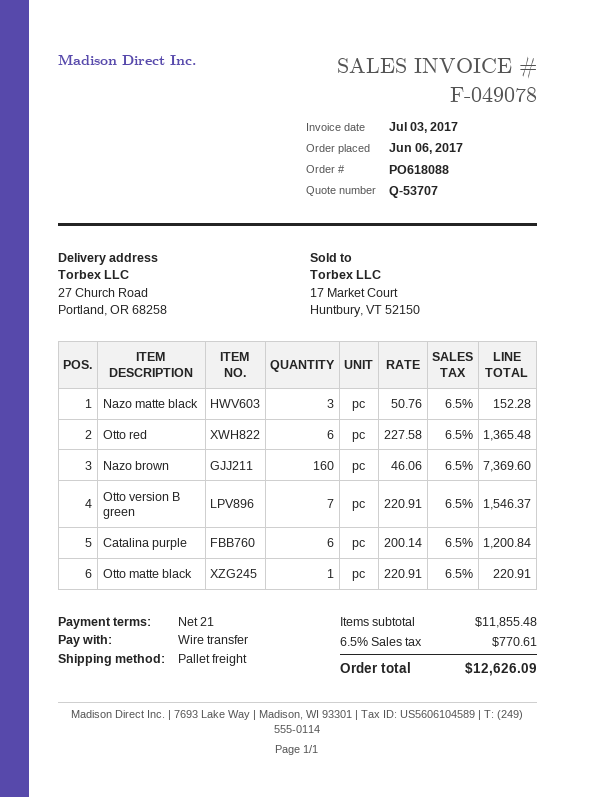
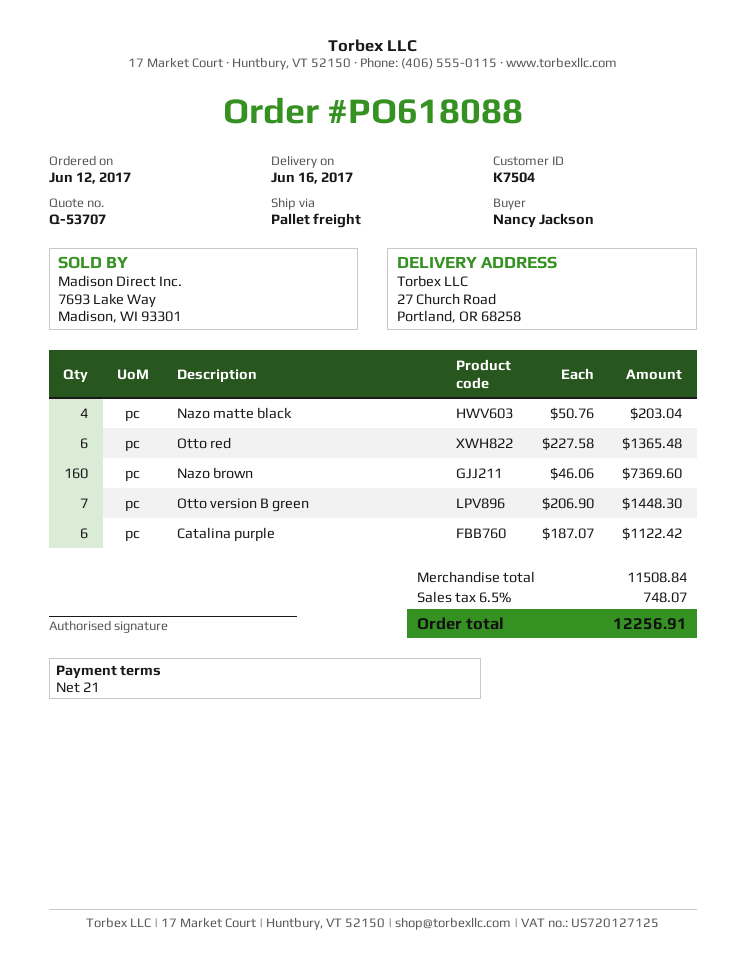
order date: 2017-06-06 -> 2017-06-12
Nazo matte black: 3 x 50.76 = 152.28 -> 4 x 50.76 = 203.04
Otto version B green: 7 x 220.91 = 1546.37 -> 7 x 206.90 = 1448.30
Catalina purple: 6 x 200.14 = 1200.84 -> 6 x 187.07 = 1122.42
Otto matte black: 1 x 220.91 = 220.91 -> none
subtotal: 11855.48 -> 11508.84
tax: 6.5% = 770.61 -> 6.5% = 748.07
total: 12626.09 -> 12256.91

